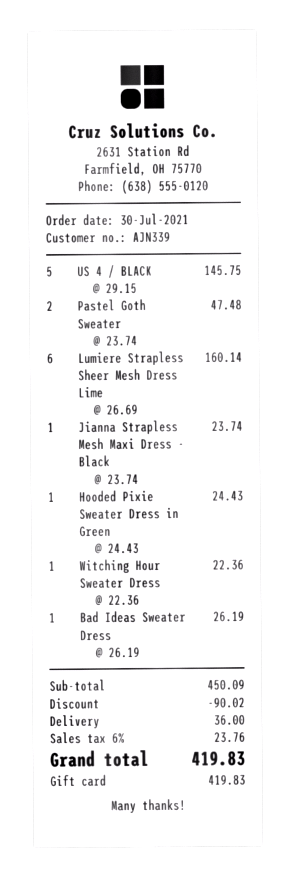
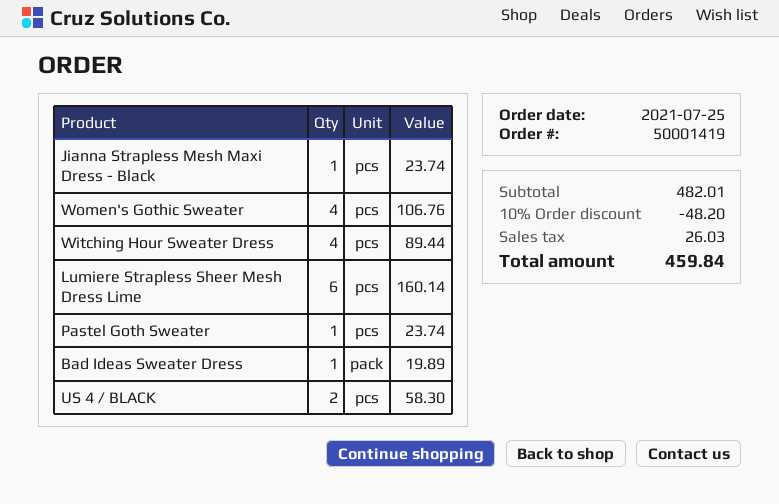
order date: 2021-07-30 -> 2021-07-25
US 4 / BLACK: 5 for 145.75 -> 2 for 58.30
Pastel Goth Sweater: 2 for 47.48 -> 1 for 23.74
Hooded Pixie Sweater Dress in Green: 1 for 24.43 -> none
Witching Hour Sweater Dress: 1 for 22.36 -> 4 for 89.44
Bad Ideas Sweater Dress: 1 for 26.19 -> 1 for 19.89
Women's Gothic Sweater: none -> 4 for 106.76
subtotal: 450.09 -> 482.01
discount: 90.02 -> 48.20
shipping: 36.00 -> none
tax: 23.76 -> 26.03
total: 419.83 -> 459.84

